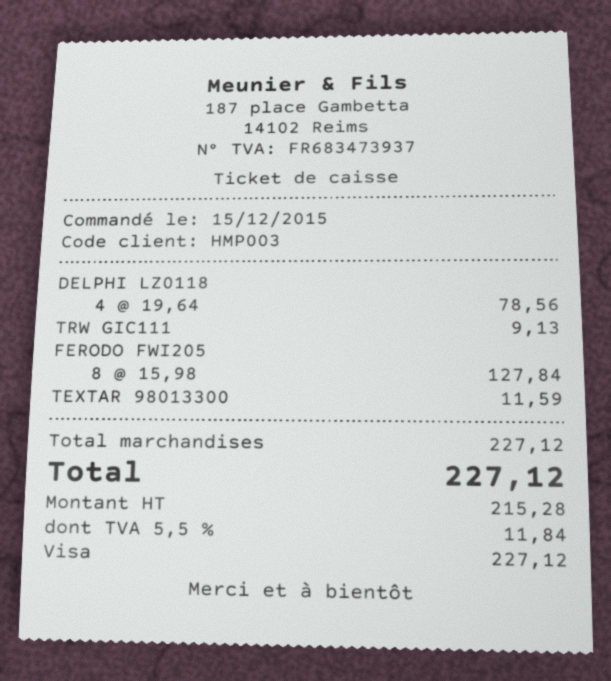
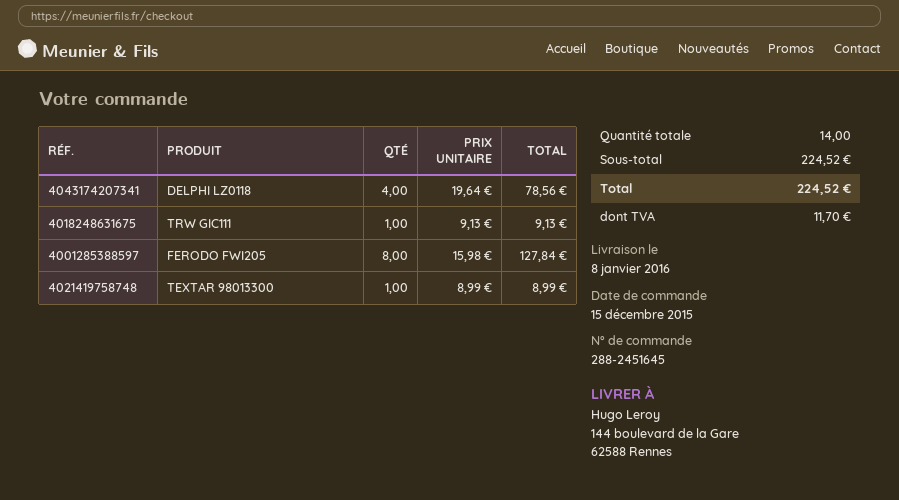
TEXTAR 98013300: 1 x 11.59 = 11.59 -> 1 x 8.99 = 8.99
subtotal: 227.12 -> 224.52
tax: 11.84 -> 11.70
total: 227.12 -> 224.52

